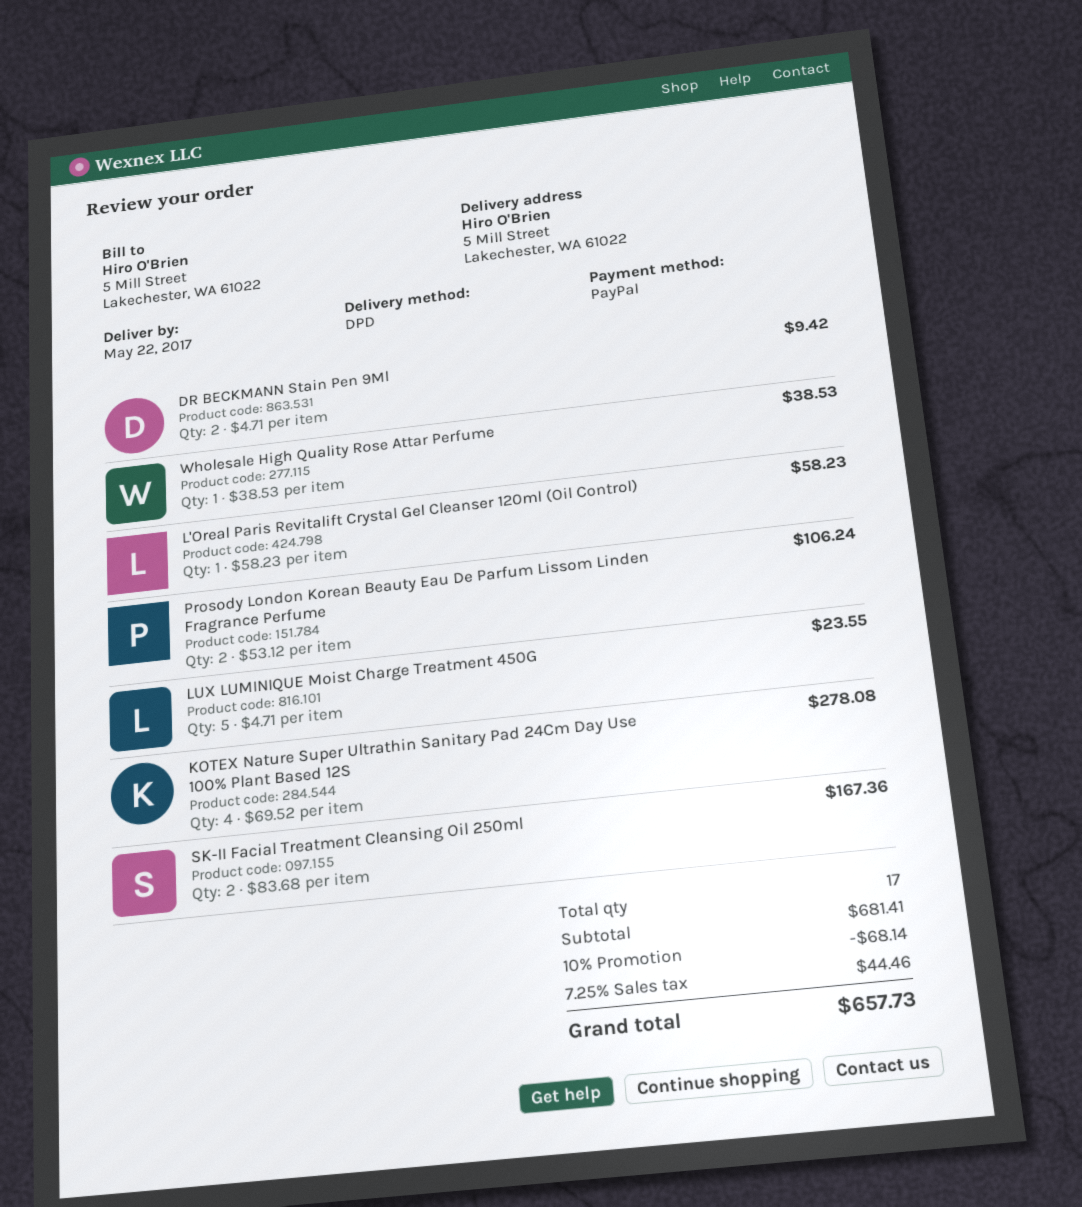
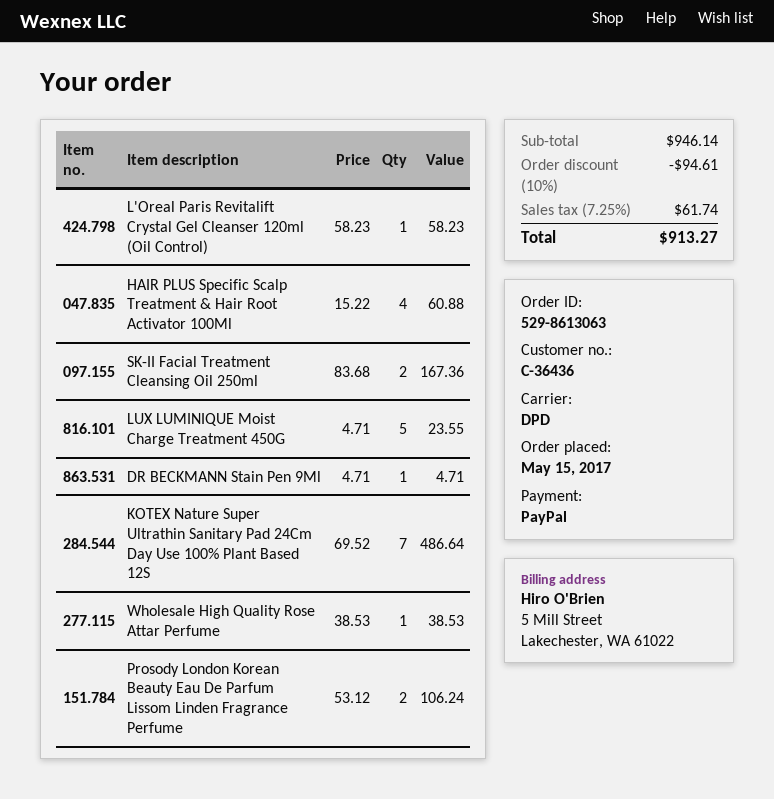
DR BECKMANN Stain Pen 9Ml: 2 x 4.71 = 9.42 -> 1 x 4.71 = 4.71
KOTEX Nature Super Ultrathin Sanitary Pad 24Cm Day Use 100% Plant Based 12S: 4 x 69.52 = 278.08 -> 7 x 69.52 = 486.64
HAIR PLUS Specific Scalp Treatment & Hair Root Activator 100Ml: none -> 4 x 15.22 = 60.88
subtotal: 681.41 -> 946.14
discount: 10% = 68.14 -> 10% = 94.61
tax: 7.25% = 44.46 -> 7.25% = 61.74
total: 657.73 -> 913.27

